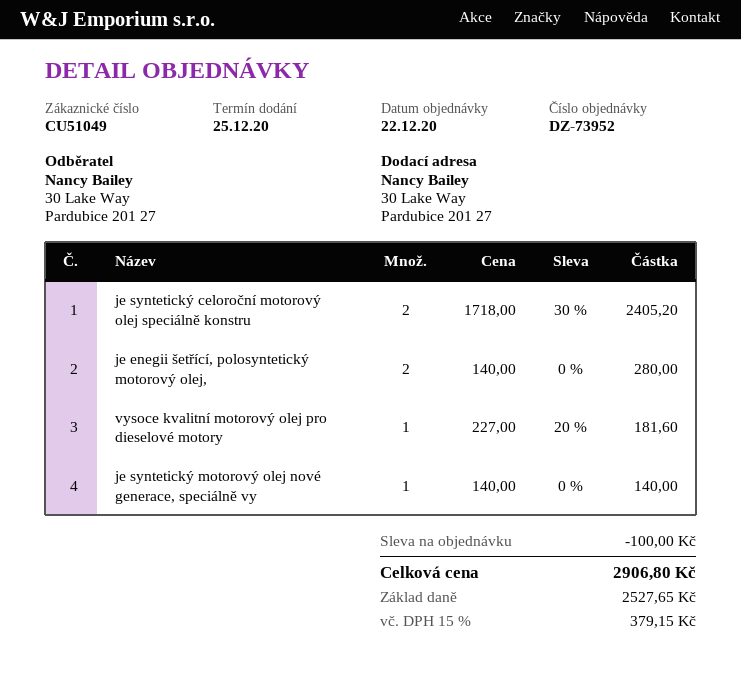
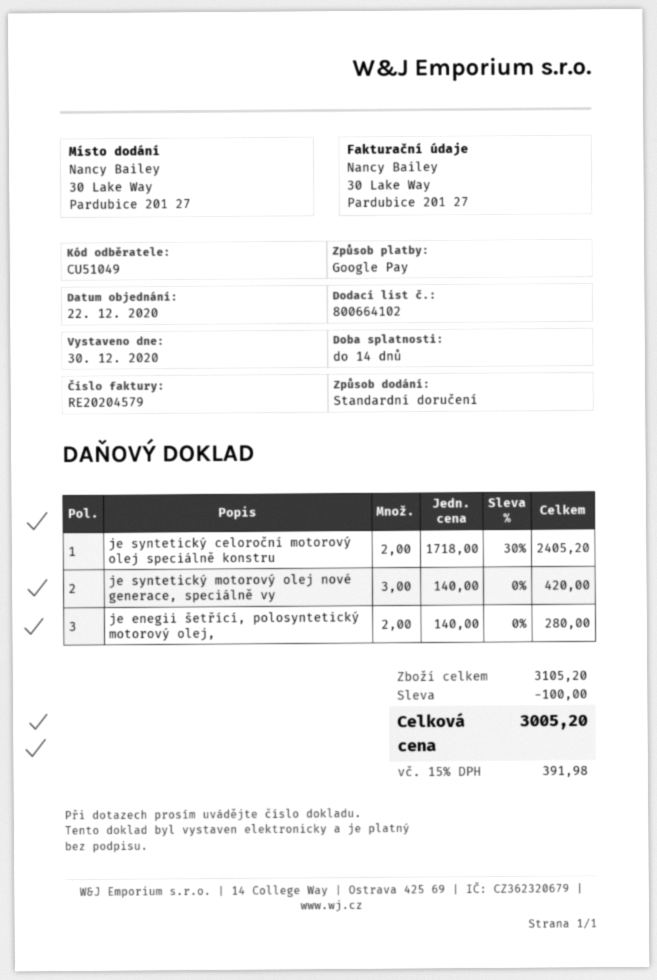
vysoce kvalitní motorový olej pro dieselové motory: 1 x 227.00 - 20% = 181.60 -> none
je syntetický motorový olej nové generace, speciálně vy: 1 x 140.00 = 140.00 -> 3 x 140.00 = 420.00
tax: 15% = 379.15 -> 15% = 391.98
total: 2906.80 -> 3005.20

